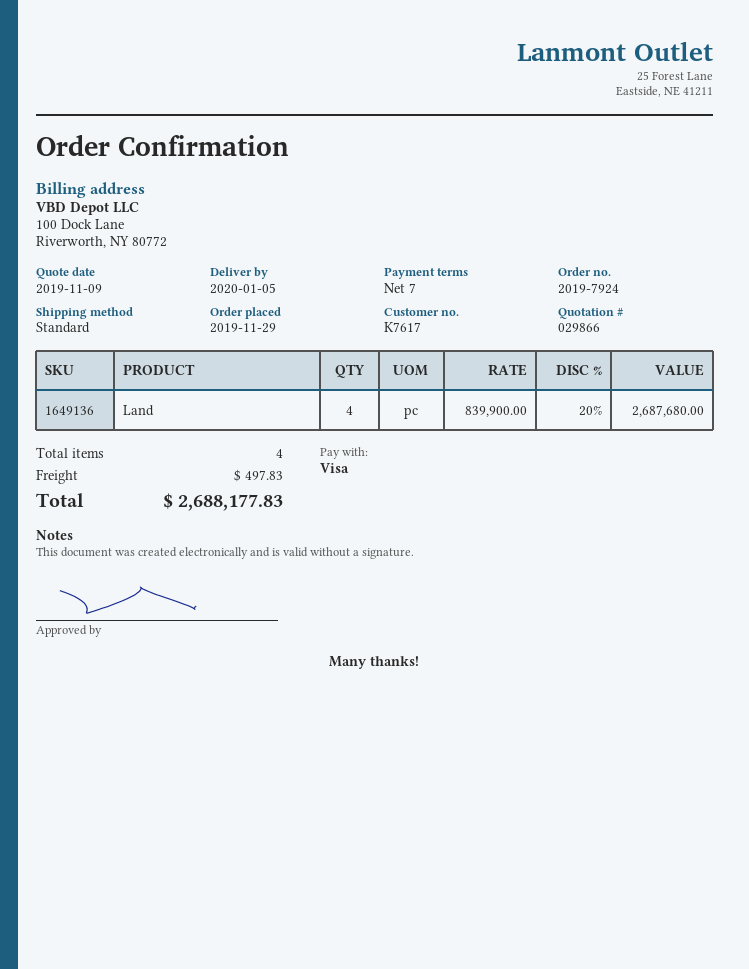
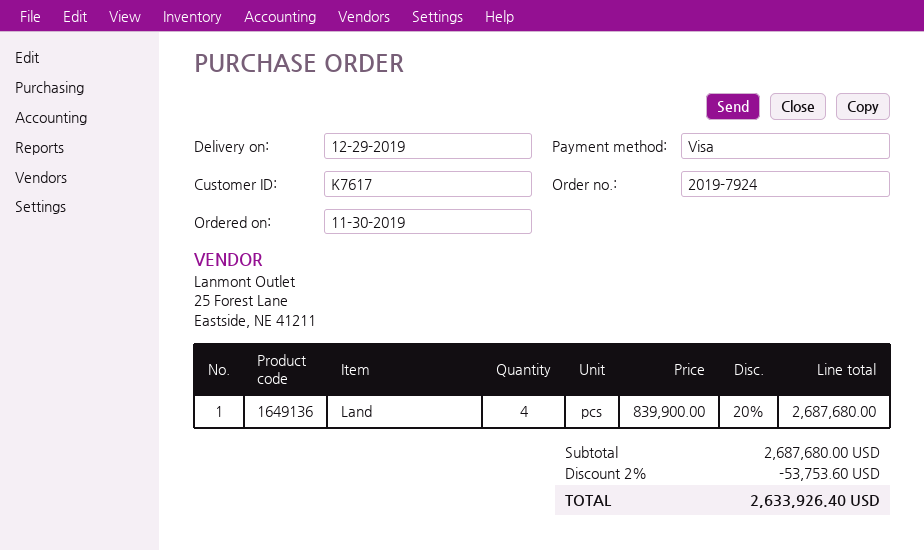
order date: 2019-11-29 -> 2019-11-30
delivery date: 2020-01-05 -> 2019-12-29
discount: none -> 2% = 53753.60
shipping: 497.83 -> none
total: 2688177.83 -> 2633926.40

